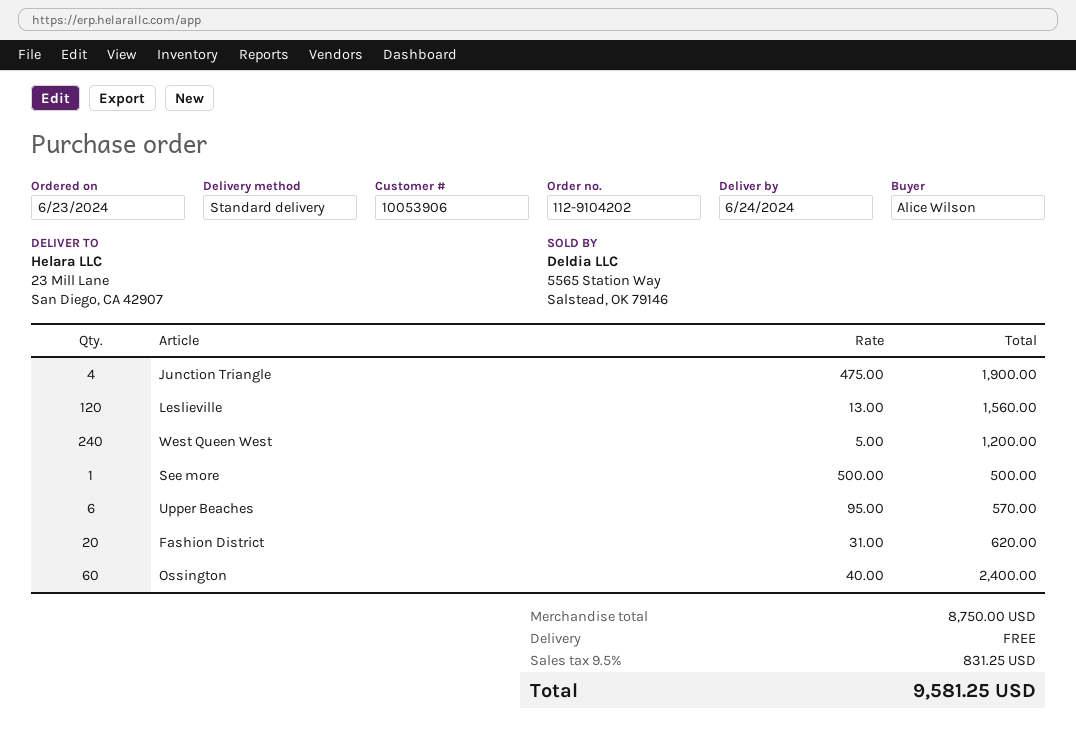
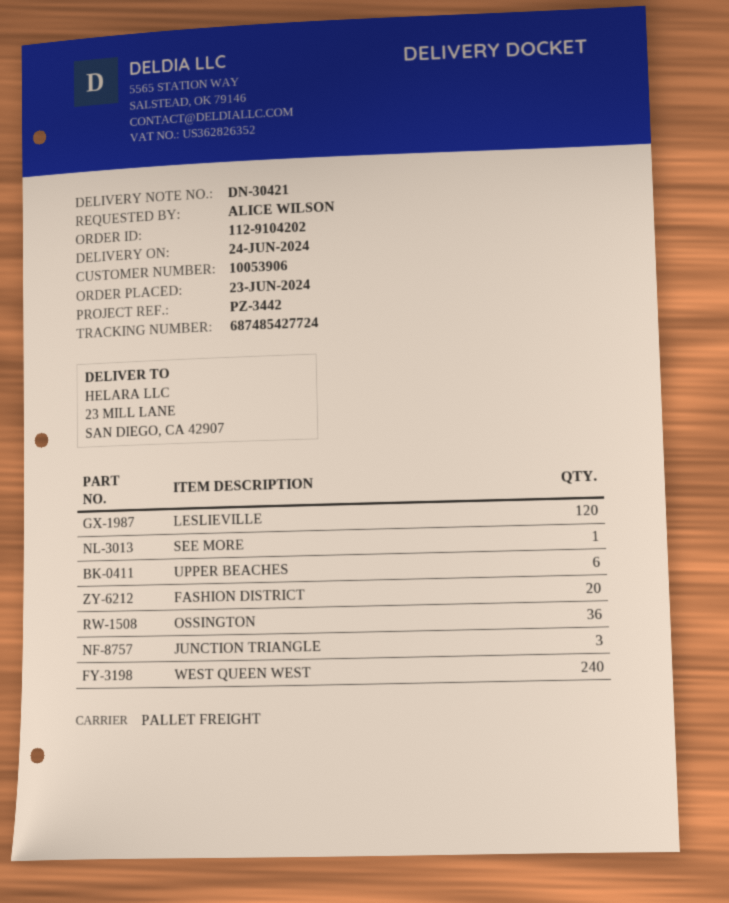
shipping method: standard -> pallet freight
Junction Triangle: 4 -> 3
Ossington: 60 -> 36

